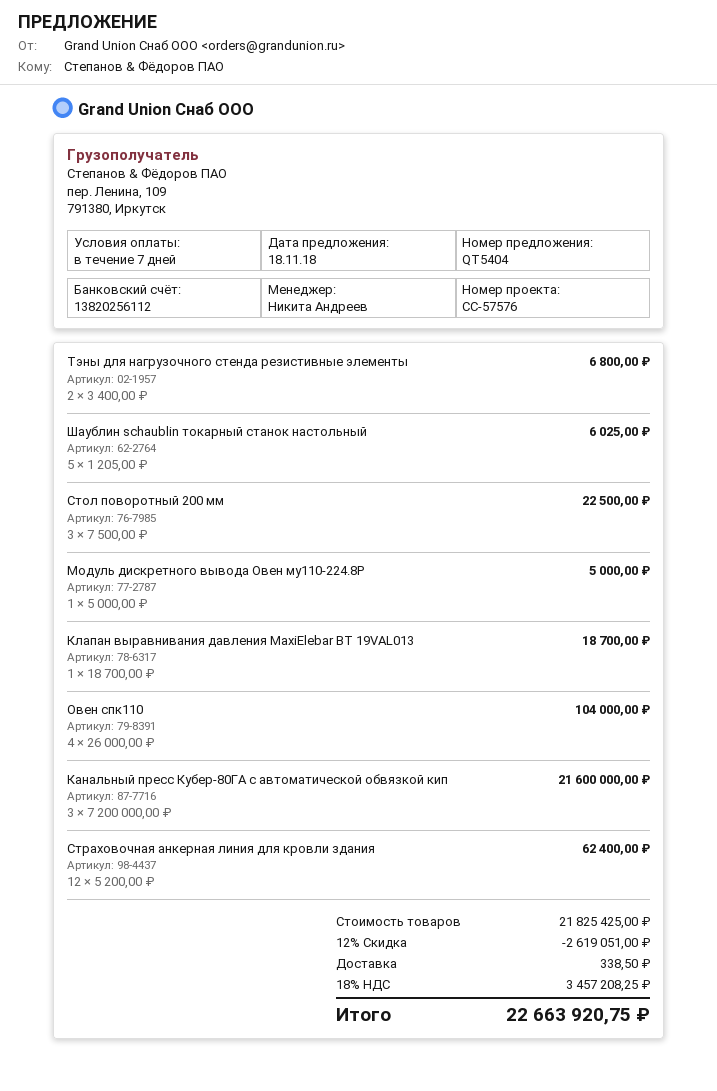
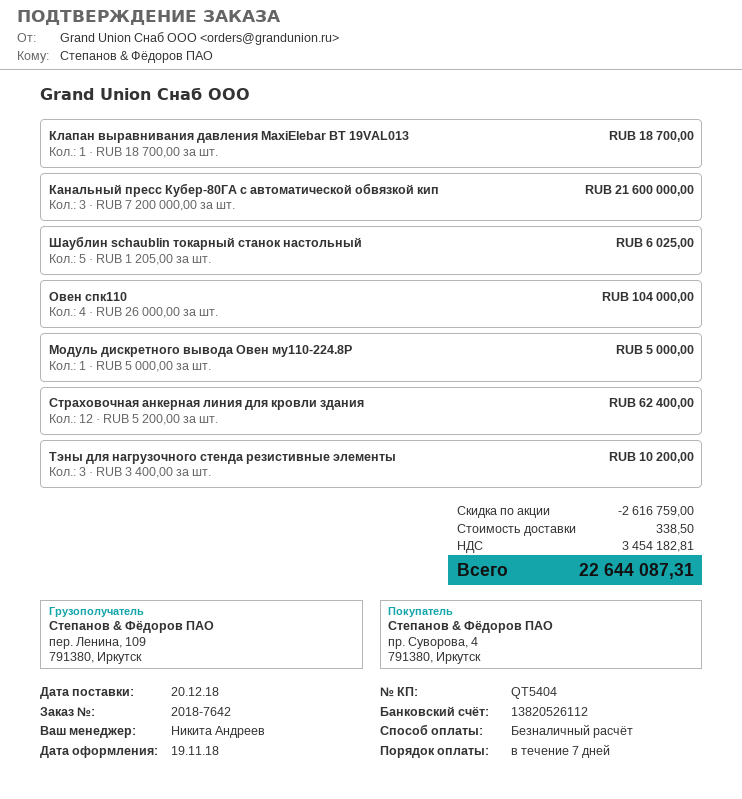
bank account: 13820256112 -> 13820526112
Тэны для нагрузочного стенда резистивные элементы: 2 x 3400.00 = 6800.00 -> 3 x 3400.00 = 10200.00
Стол поворотный 200 мм: 3 x 7500.00 = 22500.00 -> none
discount: 2619051.00 -> 2616759.00
tax: 3457208.25 -> 3454182.81
total: 22663920.75 -> 22644087.31

